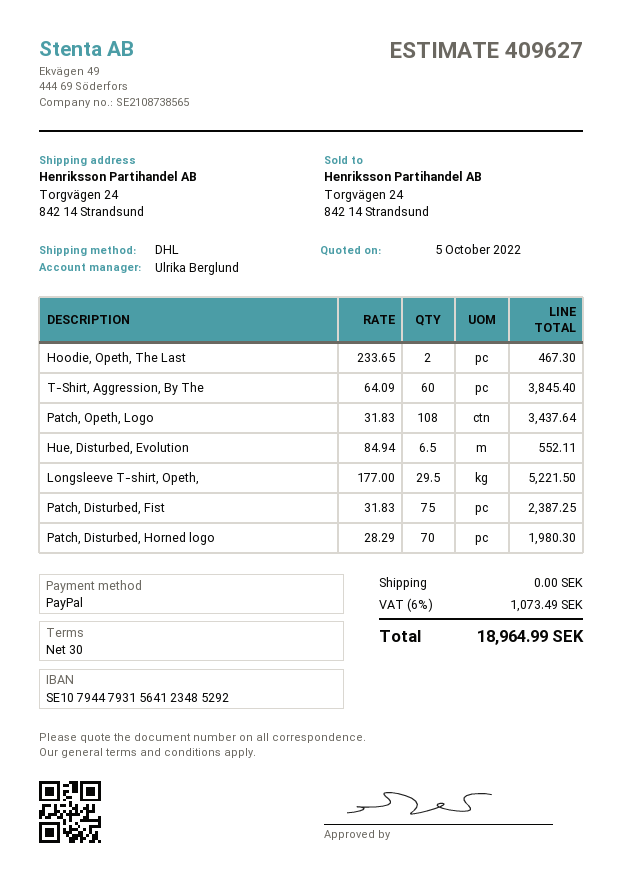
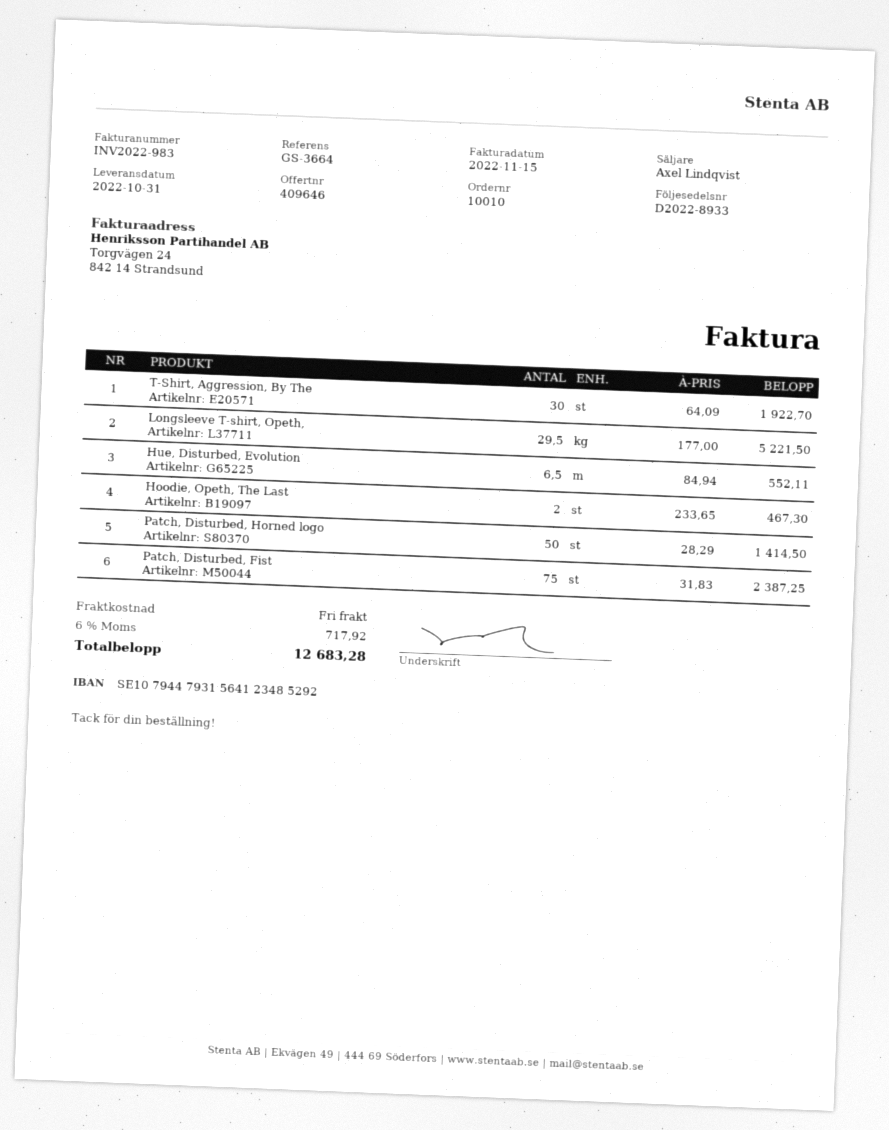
quote number: 409627 -> 409646
sales rep: Ulrika Berglund -> Axel Lindqvist
T-Shirt, Aggression, By The: 60 x 64.09 = 3845.40 -> 30 x 64.09 = 1922.70
Patch, Opeth, Logo: 108 x 31.83 = 3437.64 -> none
Patch, Disturbed, Horned logo: 70 x 28.29 = 1980.30 -> 50 x 28.29 = 1414.50
tax: 6% = 1073.49 -> 6% = 717.92
total: 18964.99 -> 12683.28

